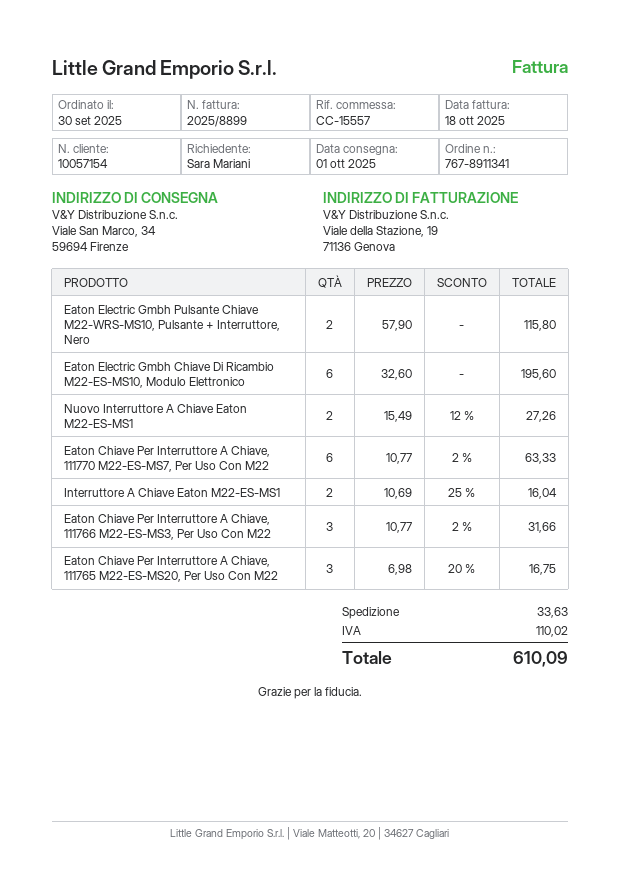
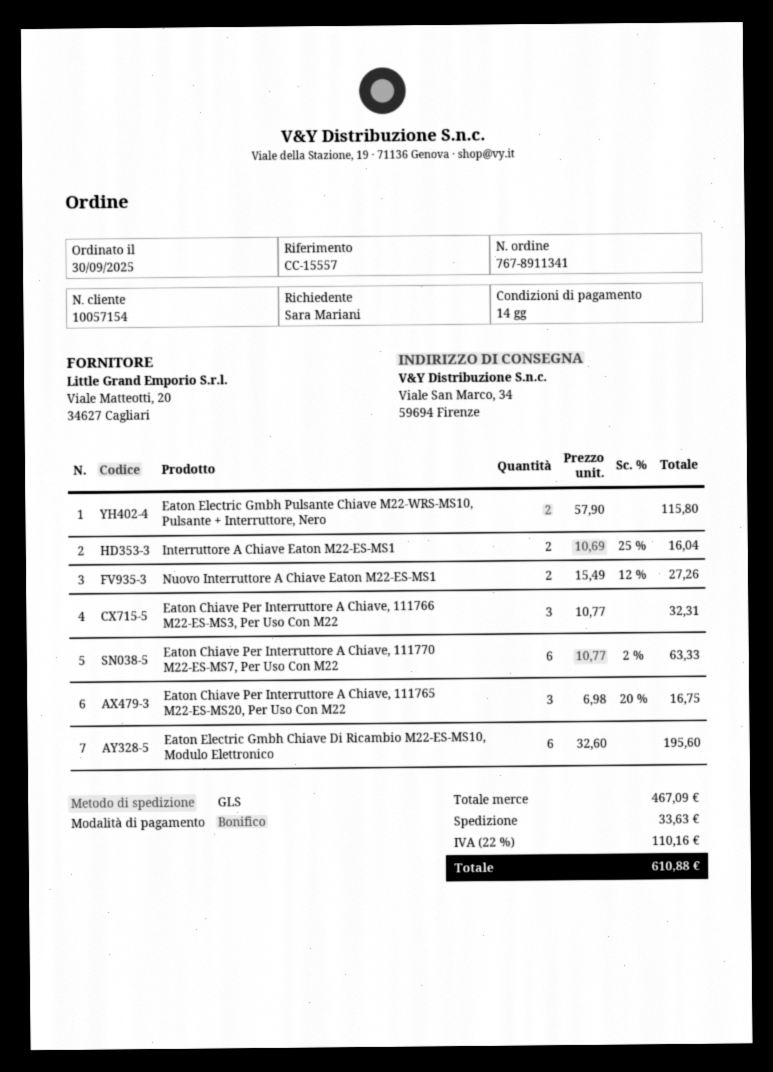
Eaton Chiave Per Interruttore A Chiave, 111766 M22-ES-MS3, Per Uso Con M22: 3 x 10.77 - 2% = 31.66 -> 3 x 10.77 = 32.31
tax: 110.02 -> 110.16
total: 610.09 -> 610.88

